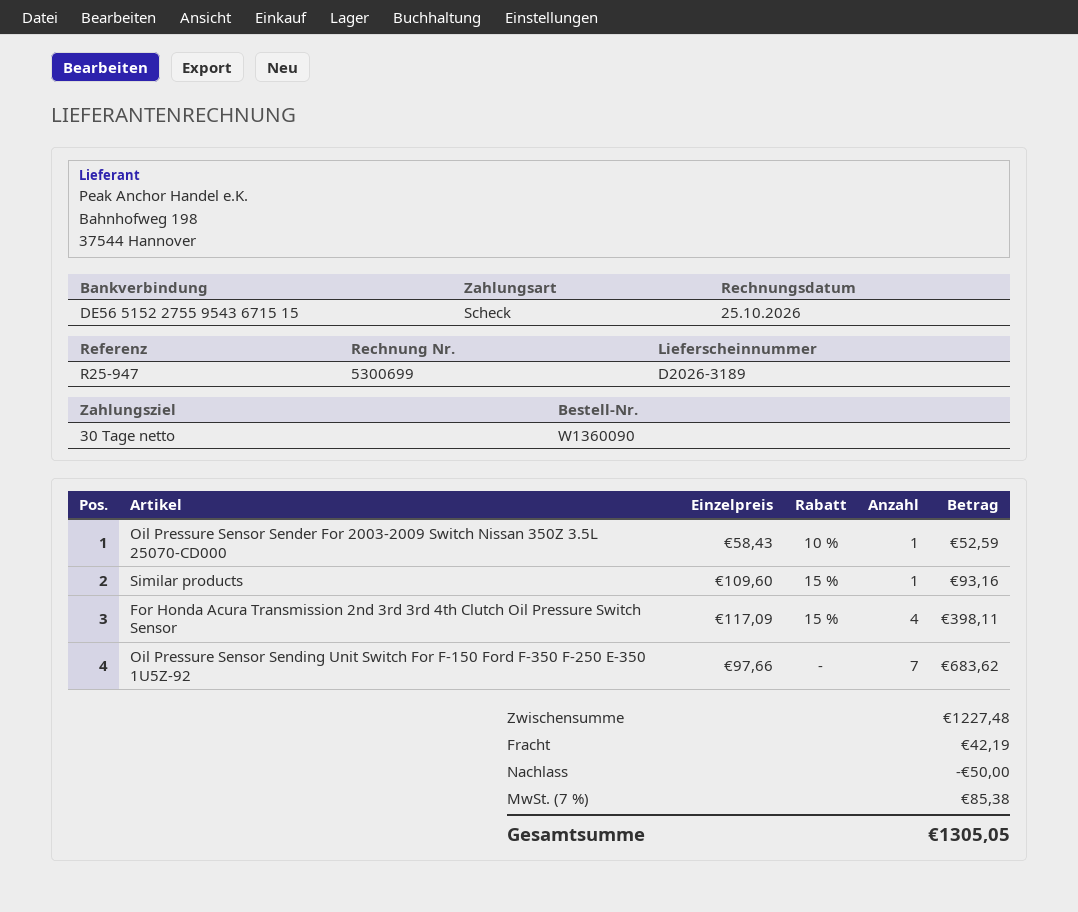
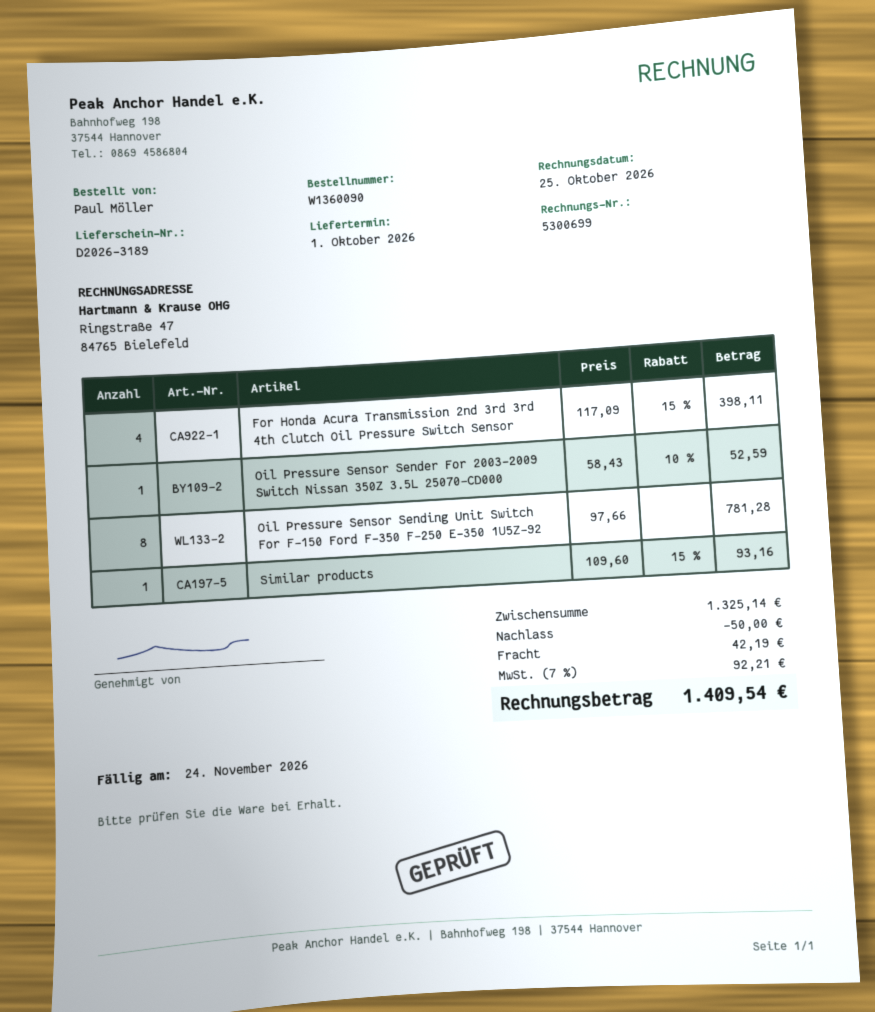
Oil Pressure Sensor Sending Unit Switch For F-150 Ford F-350 F-250 E-350 1U5Z-92: 7 x 97.66 = 683.62 -> 8 x 97.66 = 781.28
subtotal: 1227.48 -> 1325.14
tax: 7% = 85.38 -> 7% = 92.21
total: 1305.05 -> 1409.54

